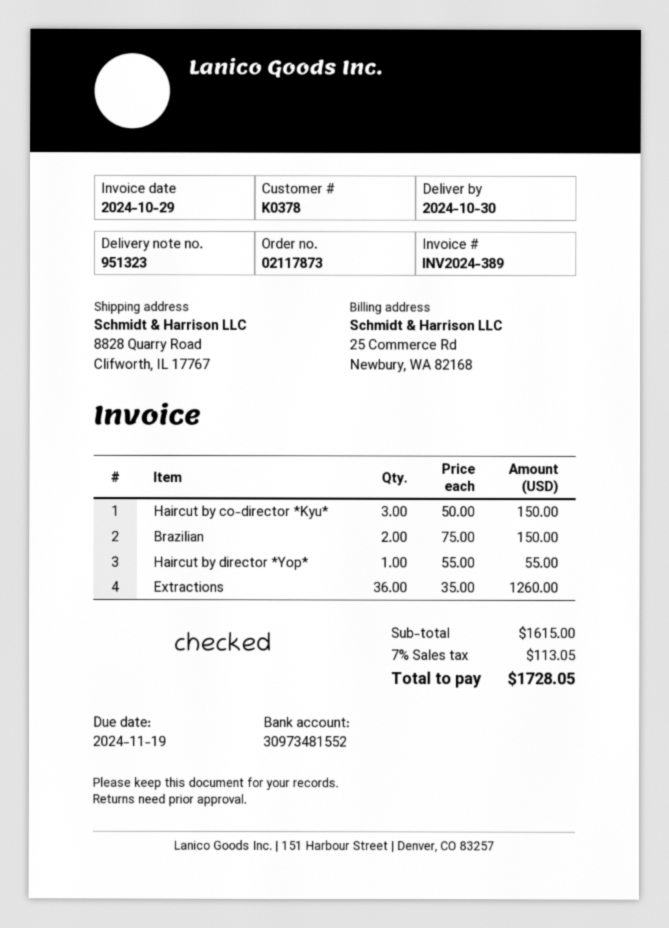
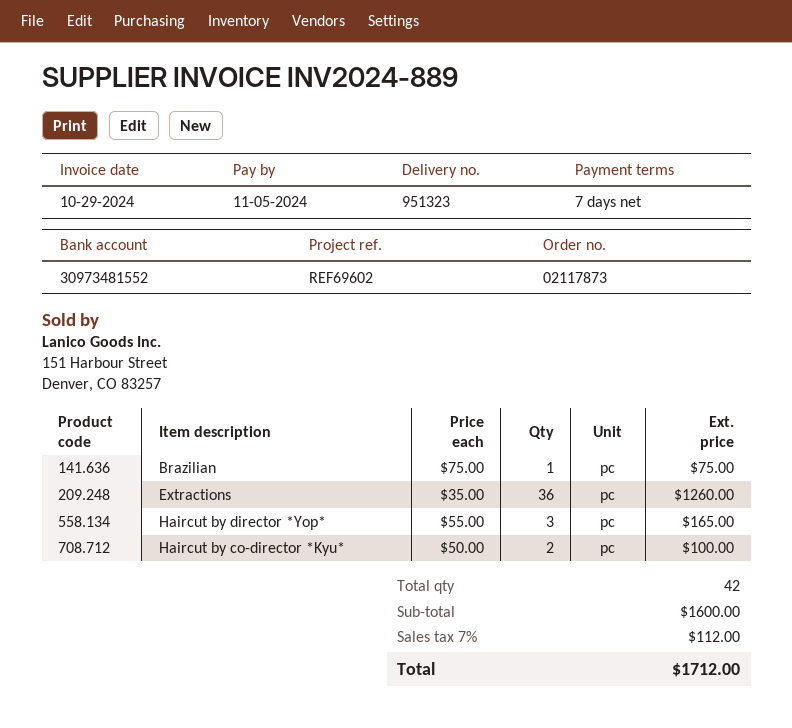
invoice number: INV2024-389 -> INV2024-889
due date: 2024-11-19 -> 2024-11-05
Haircut by co-director *Kyu*: 3 x 50.00 = 150.00 -> 2 x 50.00 = 100.00
Brazilian: 2 x 75.00 = 150.00 -> 1 x 75.00 = 75.00
Haircut by director *Yop*: 1 x 55.00 = 55.00 -> 3 x 55.00 = 165.00
subtotal: 1615.00 -> 1600.00
tax: 7% = 113.05 -> 7% = 112.00
total: 1728.05 -> 1712.00

